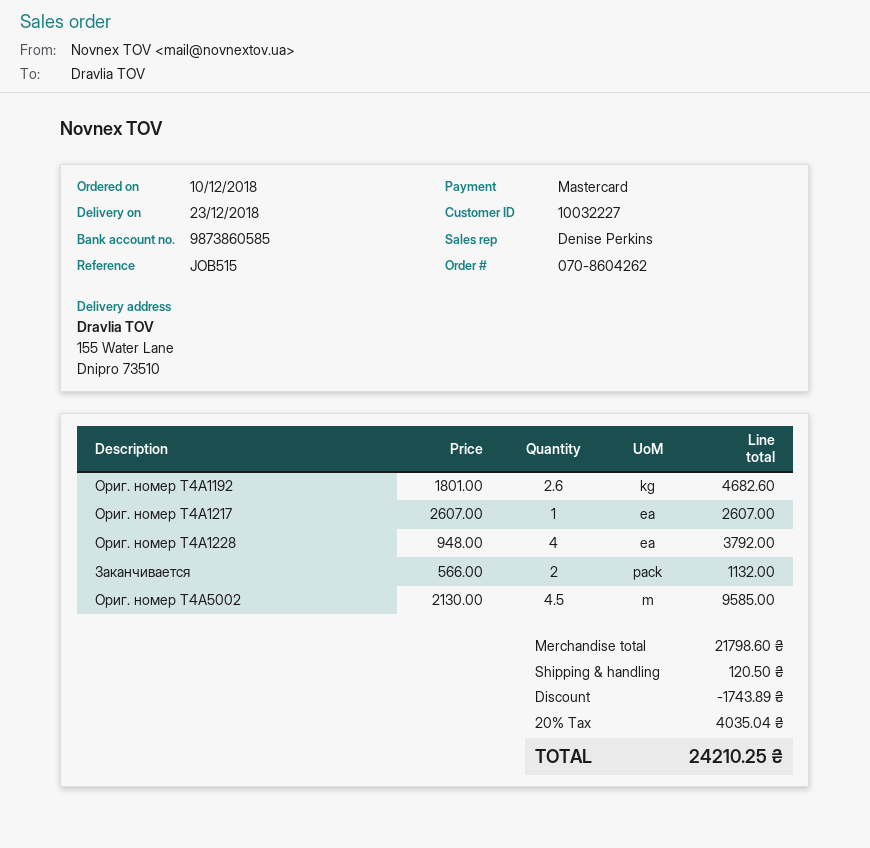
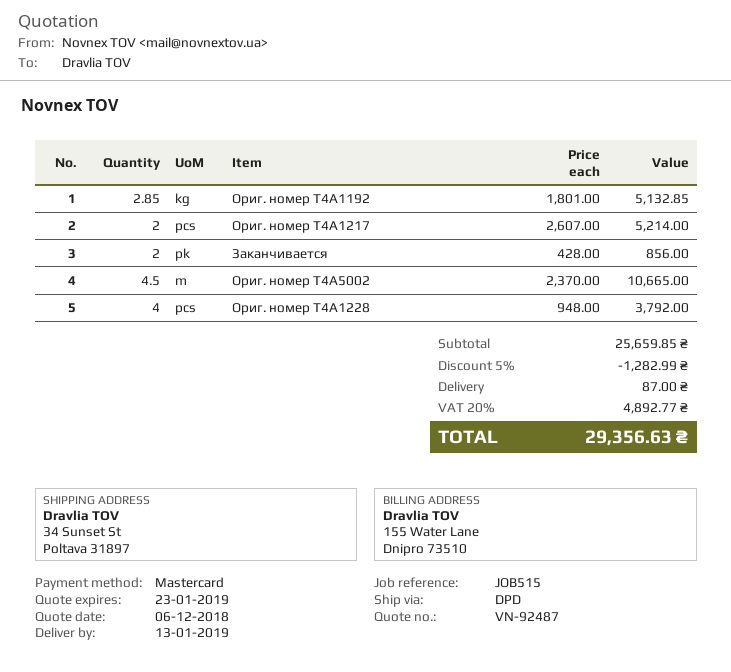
delivery date: 2018-12-23 -> 2019-01-13
ship to: 155 Water Lane, Dnipro 73510 -> 34 Sunset St, Poltava 31897
Ориг. номер T4A1192: 2.6 x 1801.00 = 4682.60 -> 2.85 x 1801.00 = 5132.85
Ориг. номер T4A1217: 1 x 2607.00 = 2607.00 -> 2 x 2607.00 = 5214.00
Заканчивается: 2 x 566.00 = 1132.00 -> 2 x 428.00 = 856.00
Ориг. номер T4A5002: 4.5 x 2130.00 = 9585.00 -> 4.5 x 2370.00 = 10665.00
subtotal: 21798.60 -> 25659.85
discount: 1743.89 -> 1282.99
shipping: 120.50 -> 87.00
tax: 20% = 4035.04 -> 20% = 4892.77
total: 24210.25 -> 29356.63

